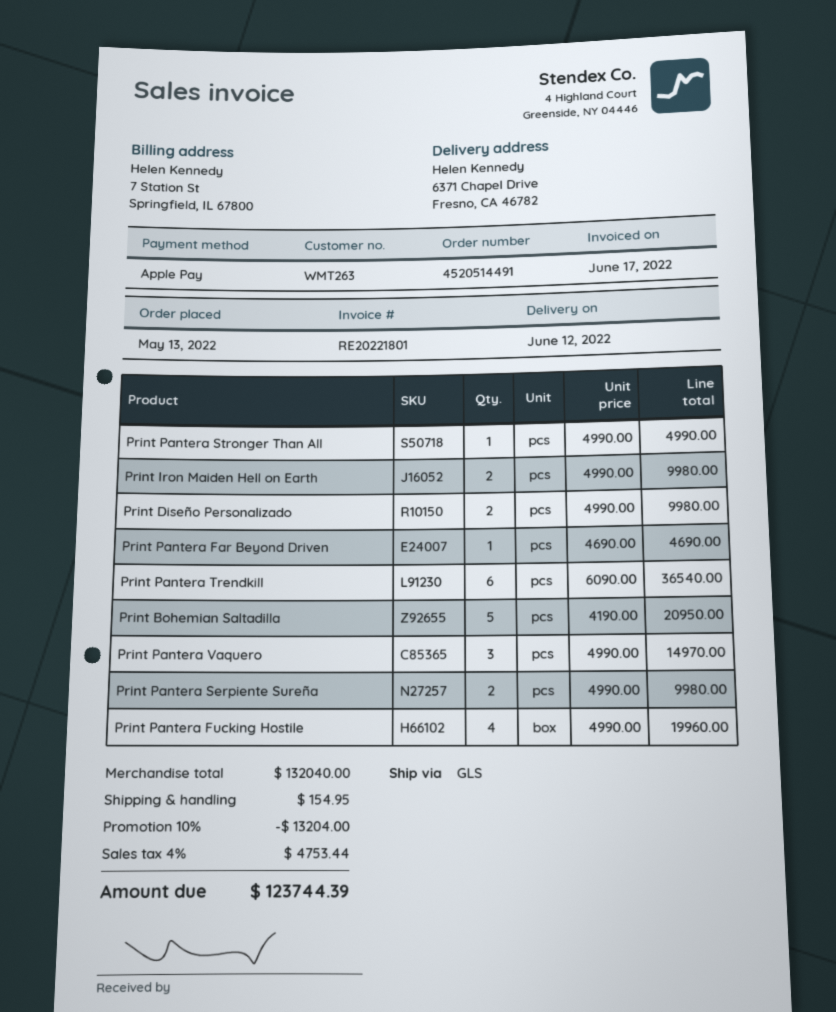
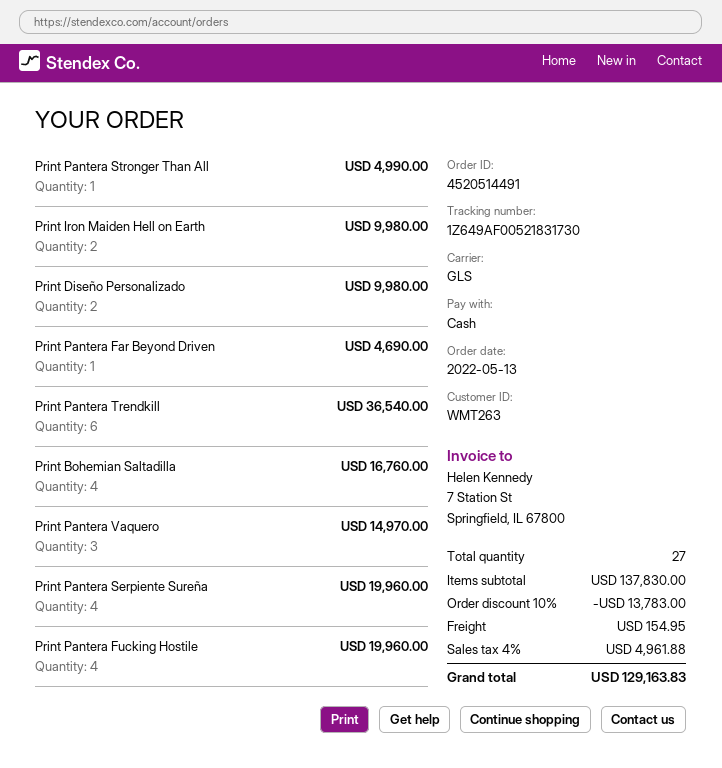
payment method: Apple Pay -> cash
Print Bohemian Saltadilla: 5 for 20950.00 -> 4 for 16760.00
Print Pantera Serpiente Sureña: 2 for 9980.00 -> 4 for 19960.00
subtotal: 132040.00 -> 137830.00
discount: 10% = 13204.00 -> 10% = 13783.00
tax: 4% = 4753.44 -> 4% = 4961.88
total: 123744.39 -> 129163.83

